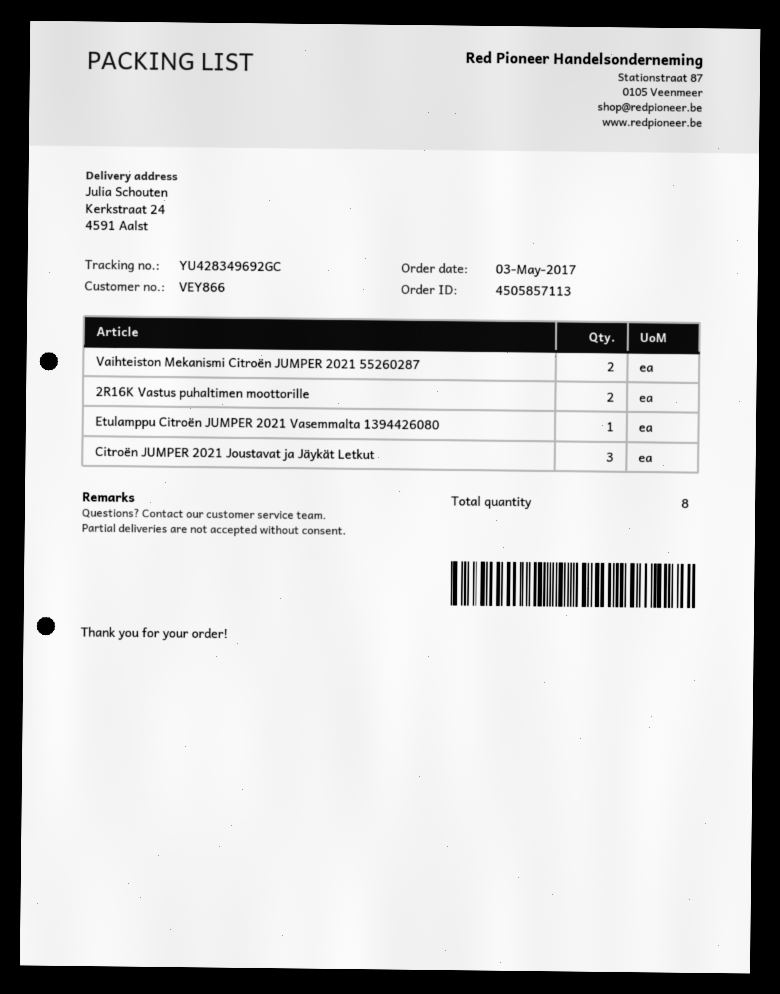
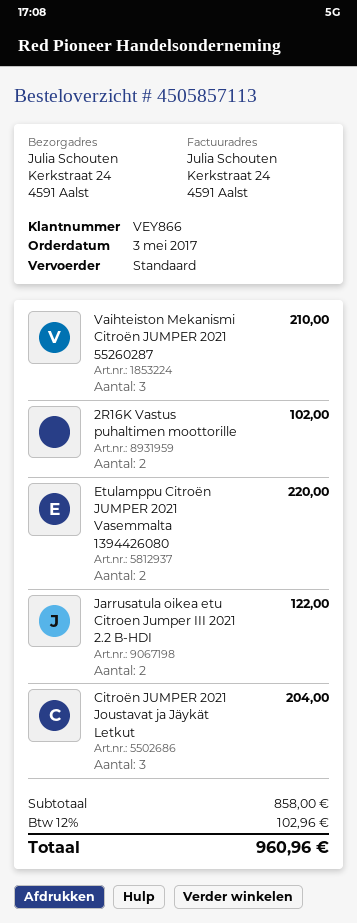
Vaihteiston Mekanismi Citroën JUMPER 2021 55260287: 2 -> 3
Etulamppu Citroën JUMPER 2021 Vasemmalta 1394426080: 1 -> 2
Jarrusatula oikea etu Citroen Jumper III 2021 2.2 B-HDI: none -> 2

